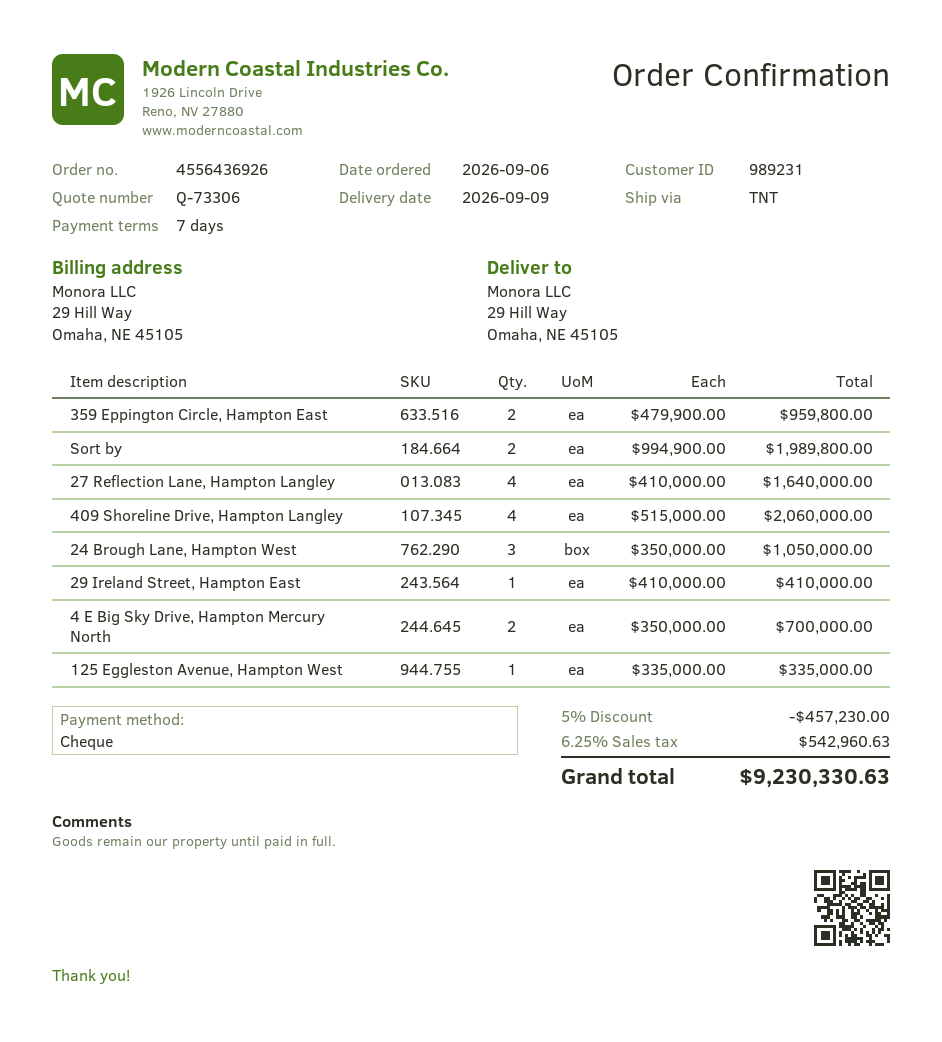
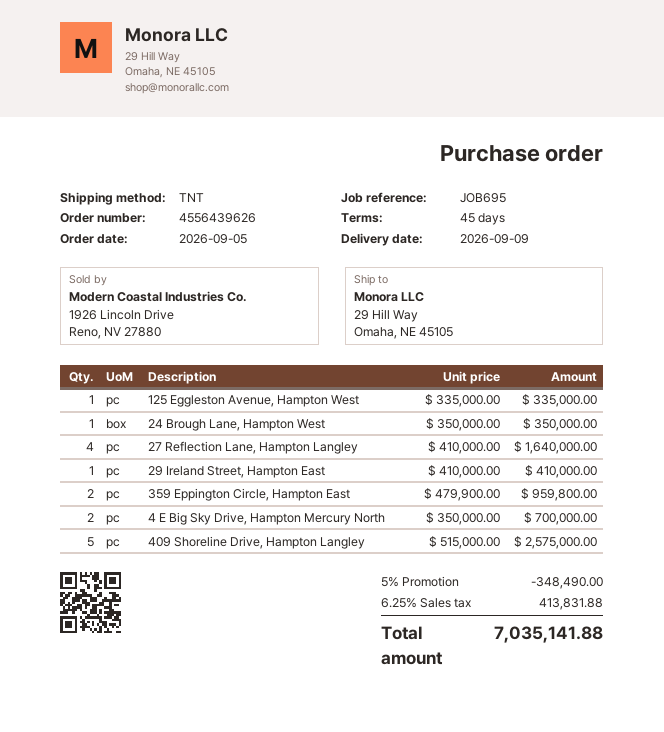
order number: 4556436926 -> 4556439626
order date: 2026-09-06 -> 2026-09-05
payment terms: 7 days -> 45 days
Sort by: 2 x 994900.00 = 1989800.00 -> none
409 Shoreline Drive, Hampton Langley: 4 x 515000.00 = 2060000.00 -> 5 x 515000.00 = 2575000.00
24 Brough Lane, Hampton West: 3 x 350000.00 = 1050000.00 -> 1 x 350000.00 = 350000.00
discount: 5% = 457230.00 -> 5% = 348490.00
tax: 6.25% = 542960.63 -> 6.25% = 413831.88
total: 9230330.63 -> 7035141.88

